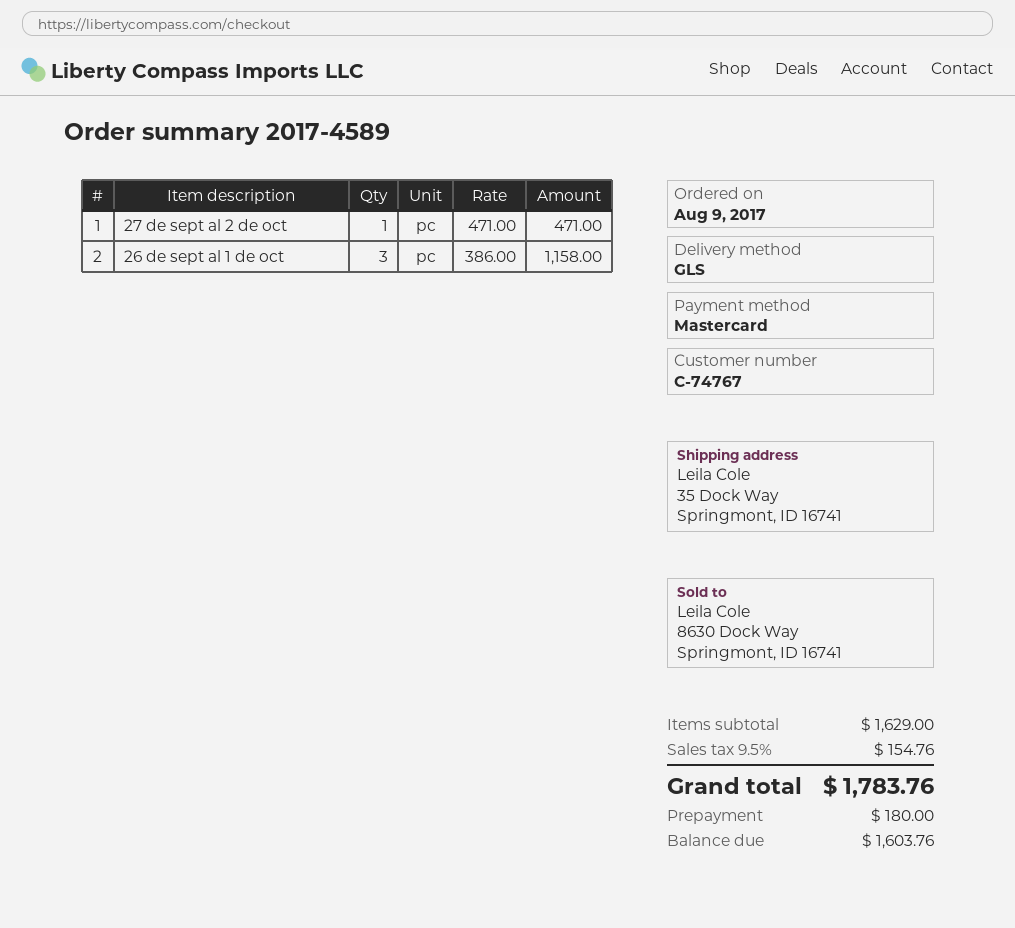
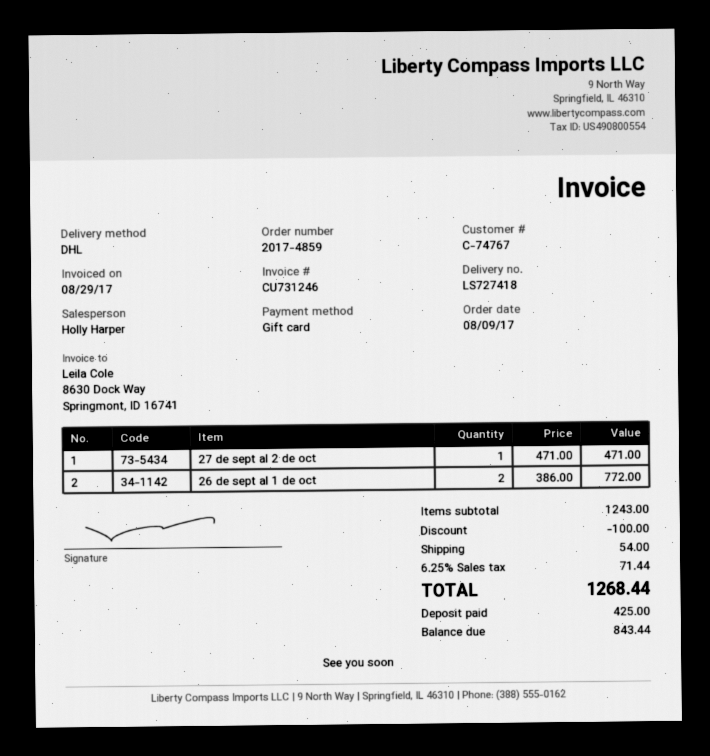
order number: 2017-4589 -> 2017-4859
payment method: Mastercard -> gift card
shipping method: GLS -> DHL
26 de sept al 1 de oct: 3 x 386.00 = 1158.00 -> 2 x 386.00 = 772.00
subtotal: 1629.00 -> 1243.00
discount: none -> 100.00
shipping: none -> 54.00
tax: 9.5% = 154.76 -> 6.25% = 71.44
total: 1783.76 -> 1268.44
deposit: 180.00 -> 425.00
balance: 1603.76 -> 843.44

